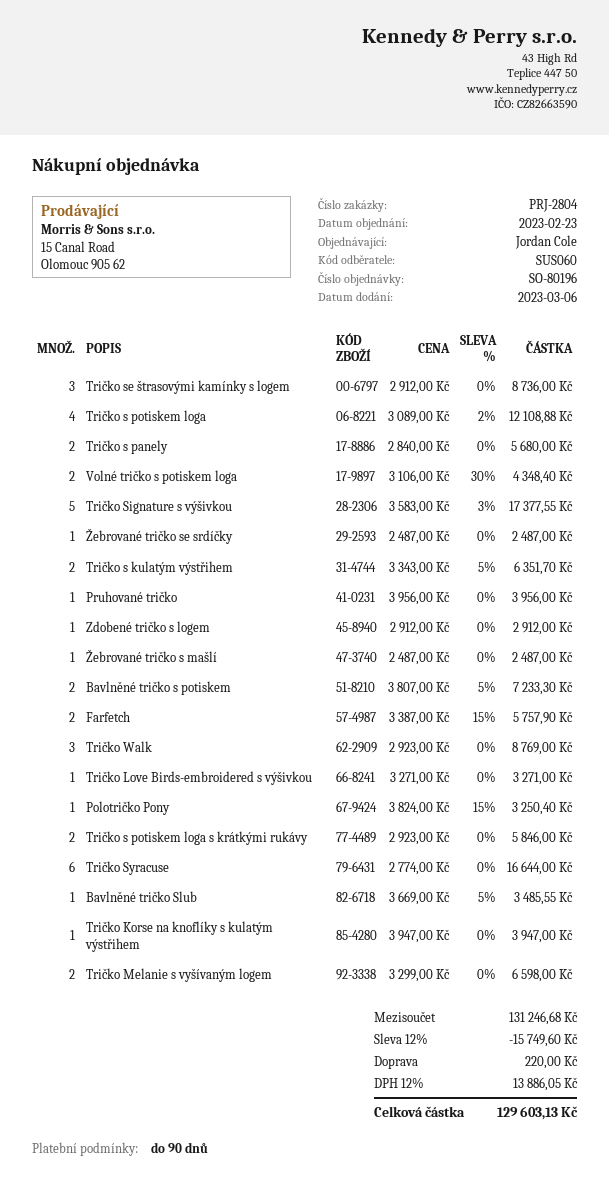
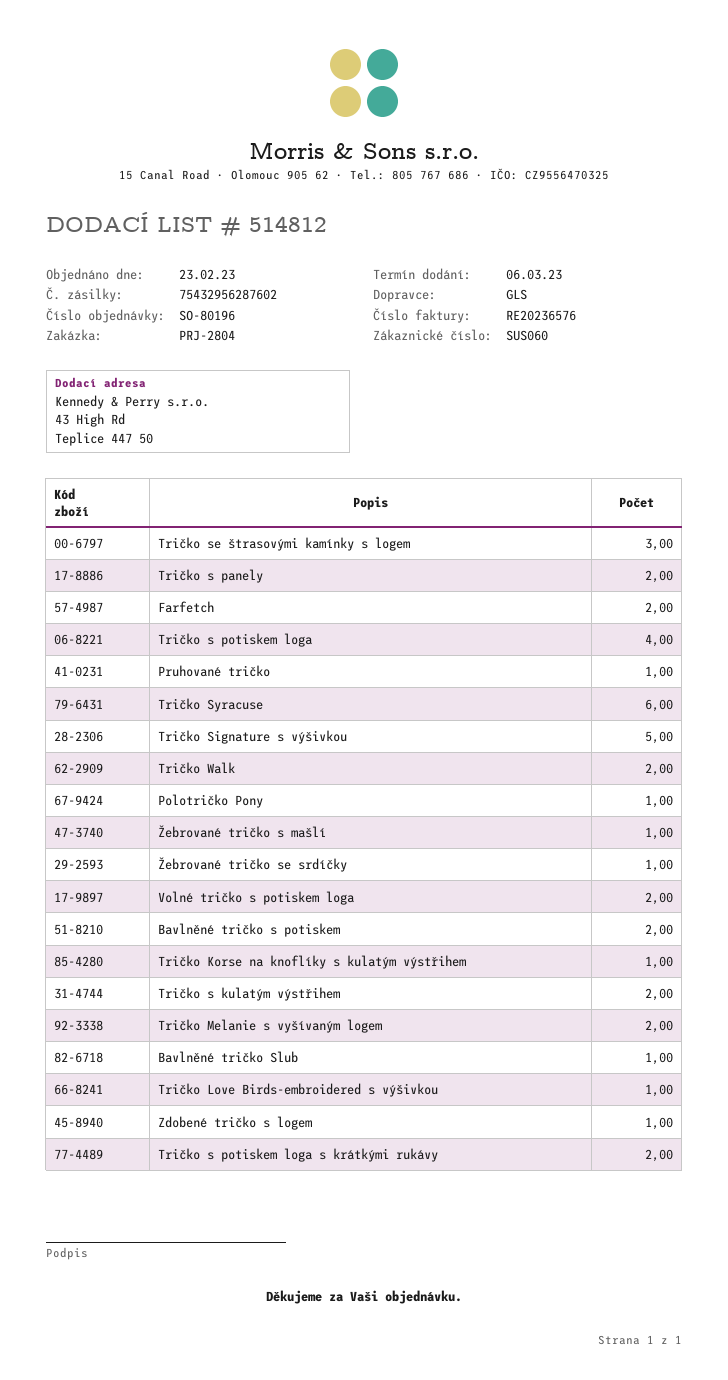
Tričko Walk: 3 -> 2

